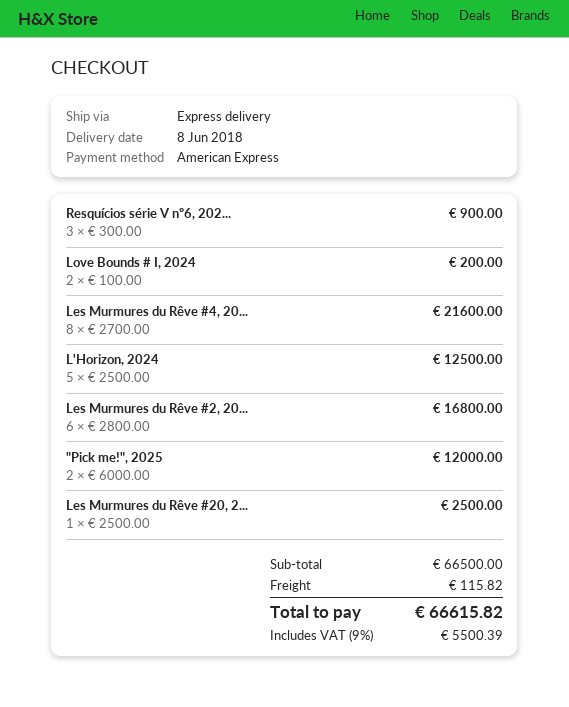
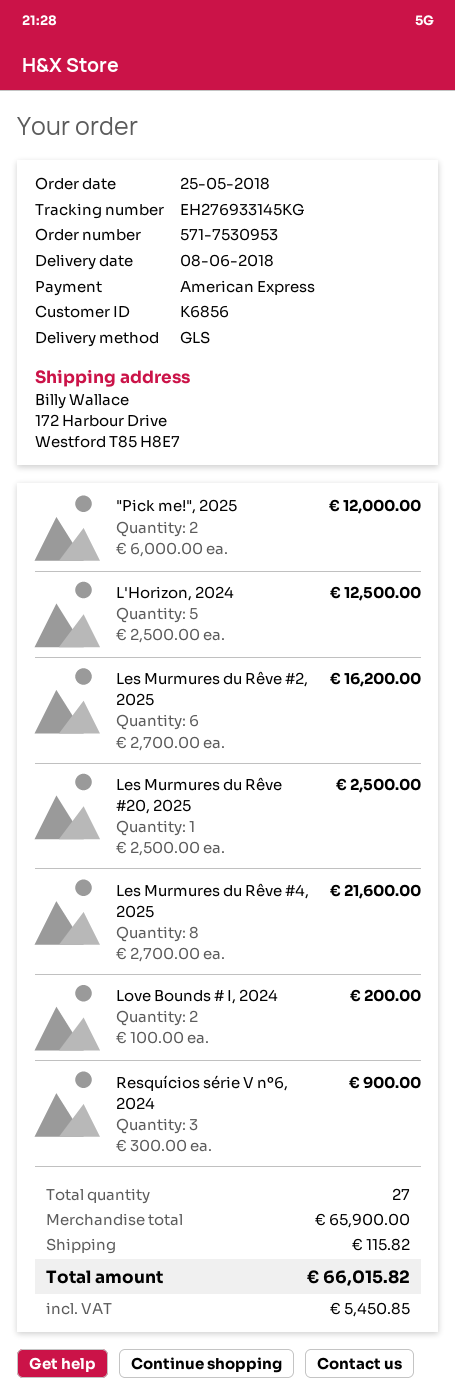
shipping method: express -> GLS
Les Murmures du Rêve #2, 20...: 6 x 2800.00 = 16800.00 -> 6 x 2700.00 = 16200.00
subtotal: 66500.00 -> 65900.00
tax: 5500.39 -> 5450.85
total: 66615.82 -> 66015.82

